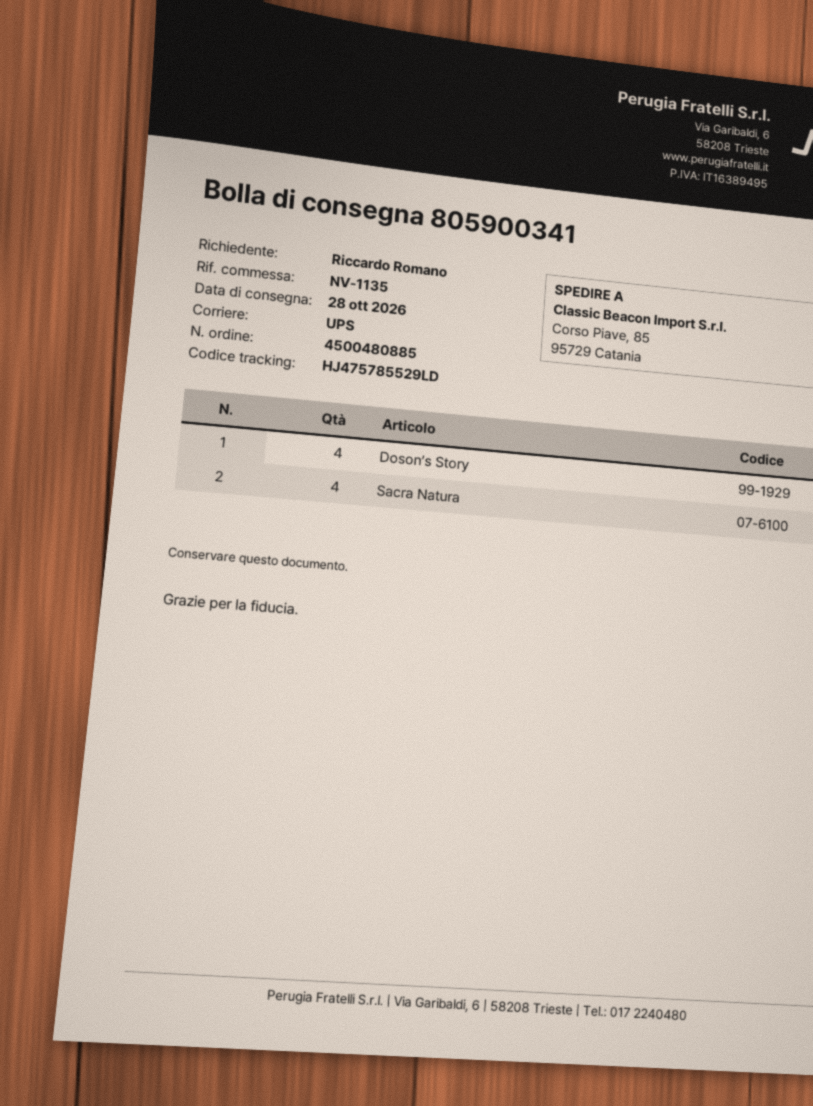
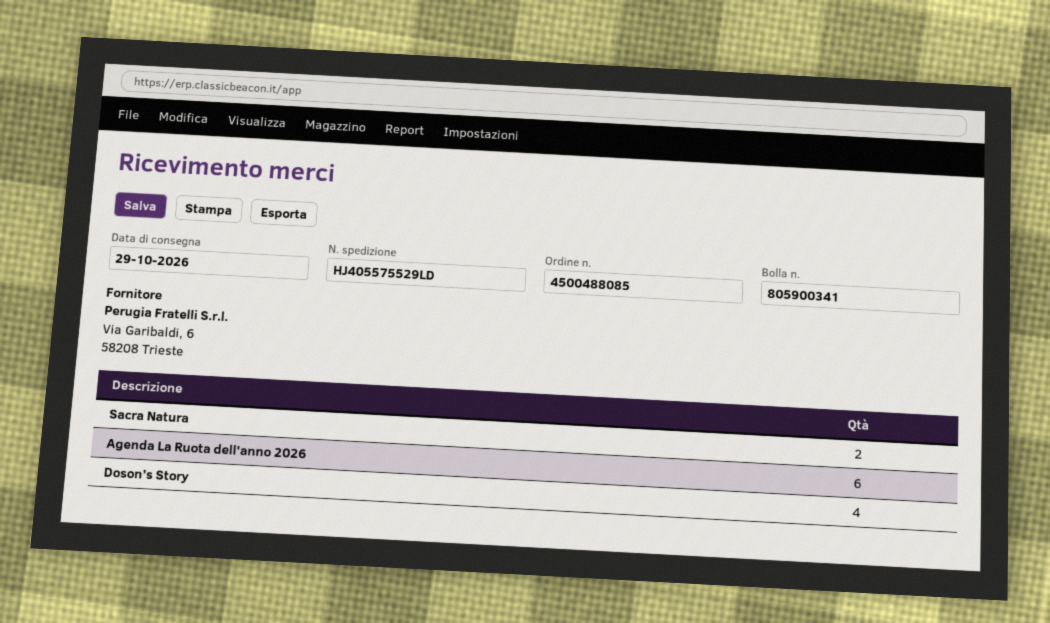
order number: 4500480885 -> 4500488085
delivery date: 2026-10-28 -> 2026-10-29
tracking number: HJ475785529LD -> HJ405575529LD
Sacra Natura: 4 -> 2
Agenda La Ruota dell'anno 2026: none -> 6

